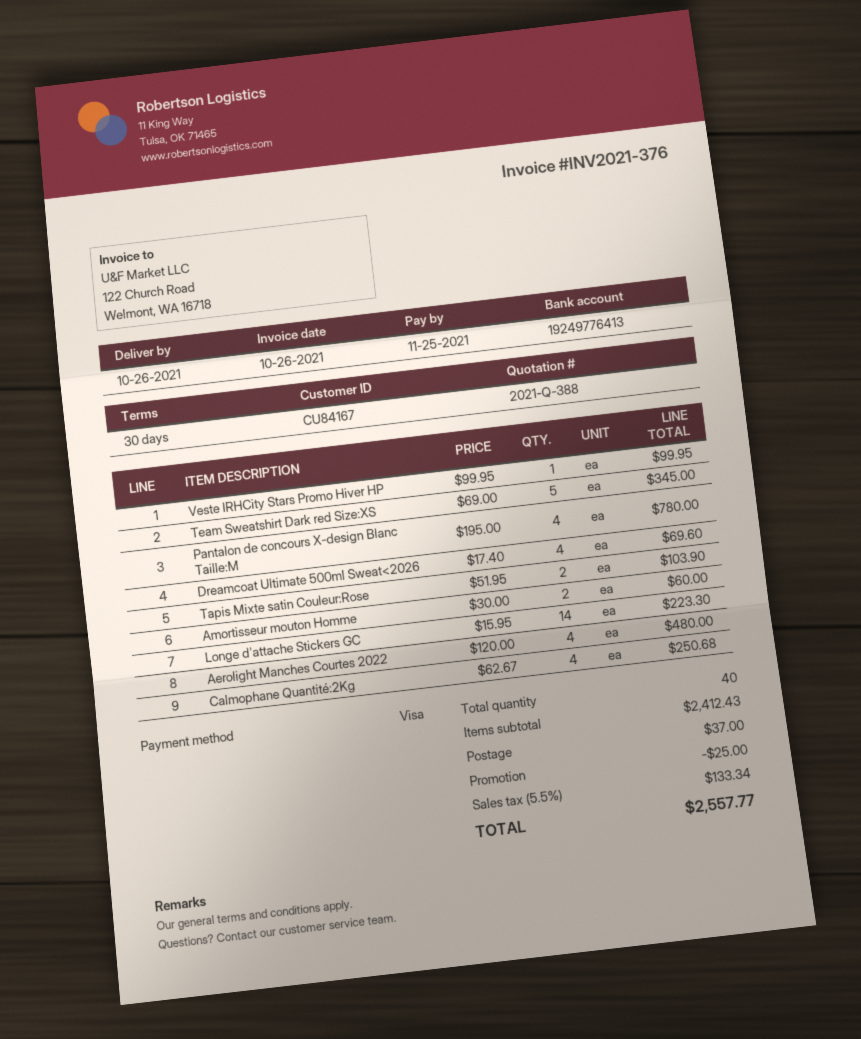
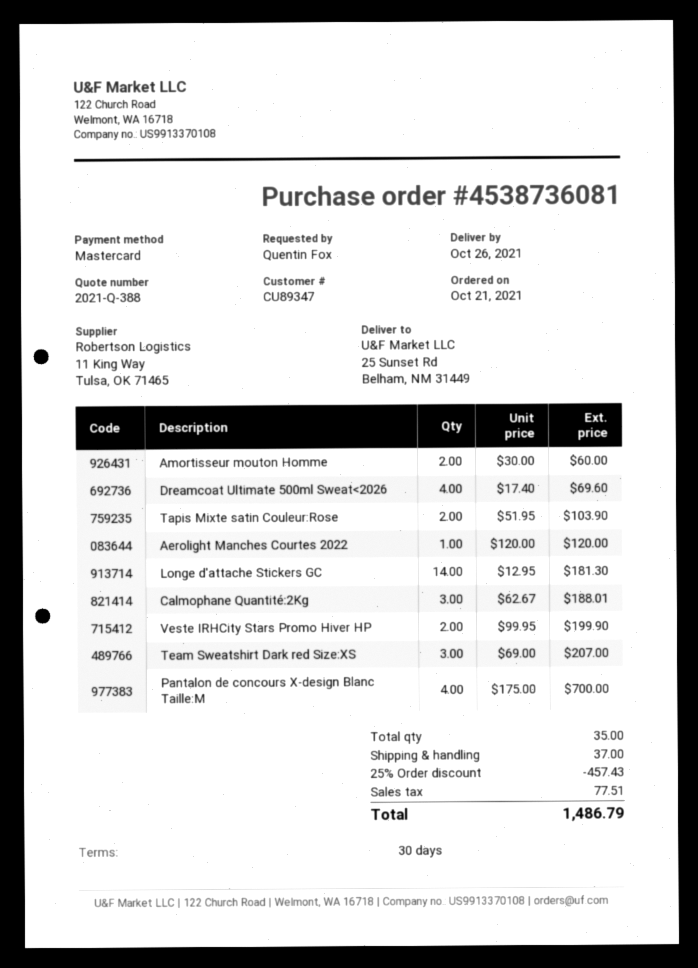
customer number: CU84167 -> CU89347
payment method: Visa -> Mastercard
Veste IRHCity Stars Promo Hiver HP: 1 x 99.95 = 99.95 -> 2 x 99.95 = 199.90
Team Sweatshirt Dark red Size:XS: 5 x 69.00 = 345.00 -> 3 x 69.00 = 207.00
Pantalon de concours X-design Blanc Taille:M: 4 x 195.00 = 780.00 -> 4 x 175.00 = 700.00
Longe d'attache Stickers GC: 14 x 15.95 = 223.30 -> 14 x 12.95 = 181.30
Aerolight Manches Courtes 2022: 4 x 120.00 = 480.00 -> 1 x 120.00 = 120.00
Calmophane Quantité:2Kg: 4 x 62.67 = 250.68 -> 3 x 62.67 = 188.01
total quantity: 40 -> 35
discount: 25.00 -> 457.43
tax: 133.34 -> 77.51
total: 2557.77 -> 1486.79

